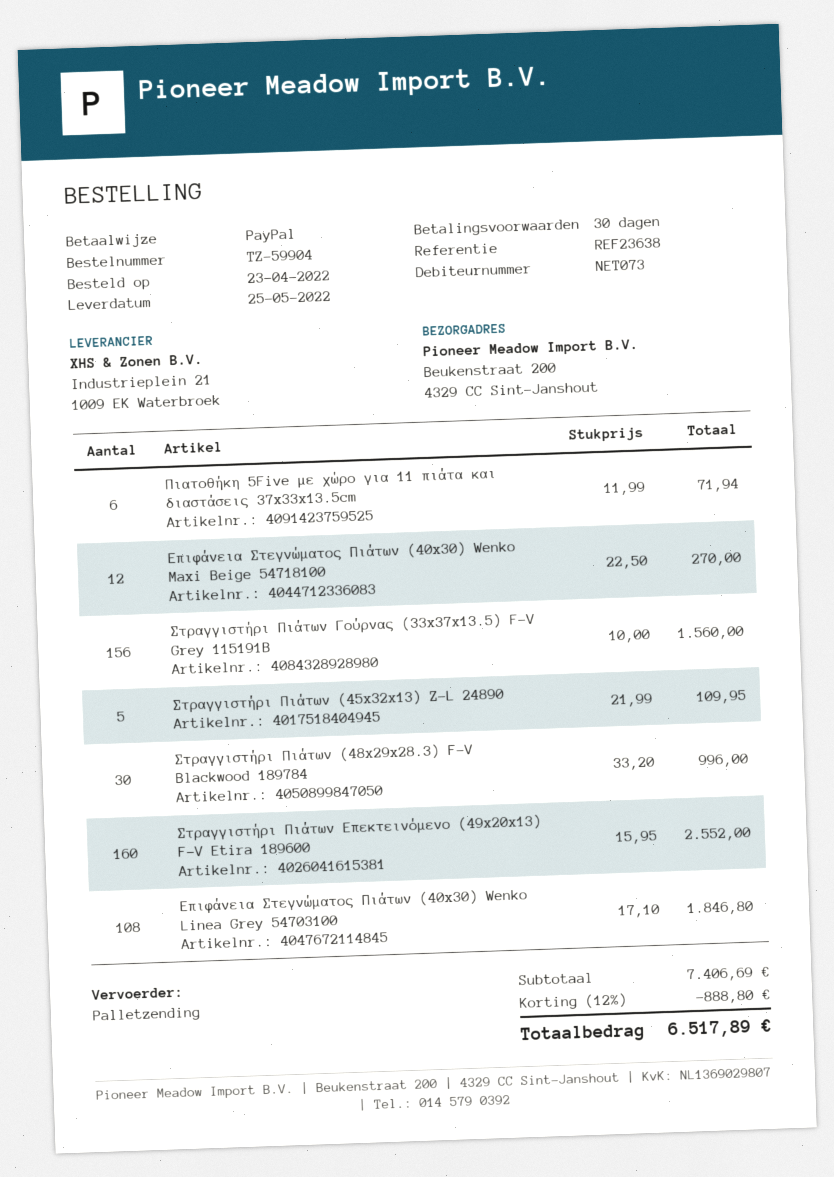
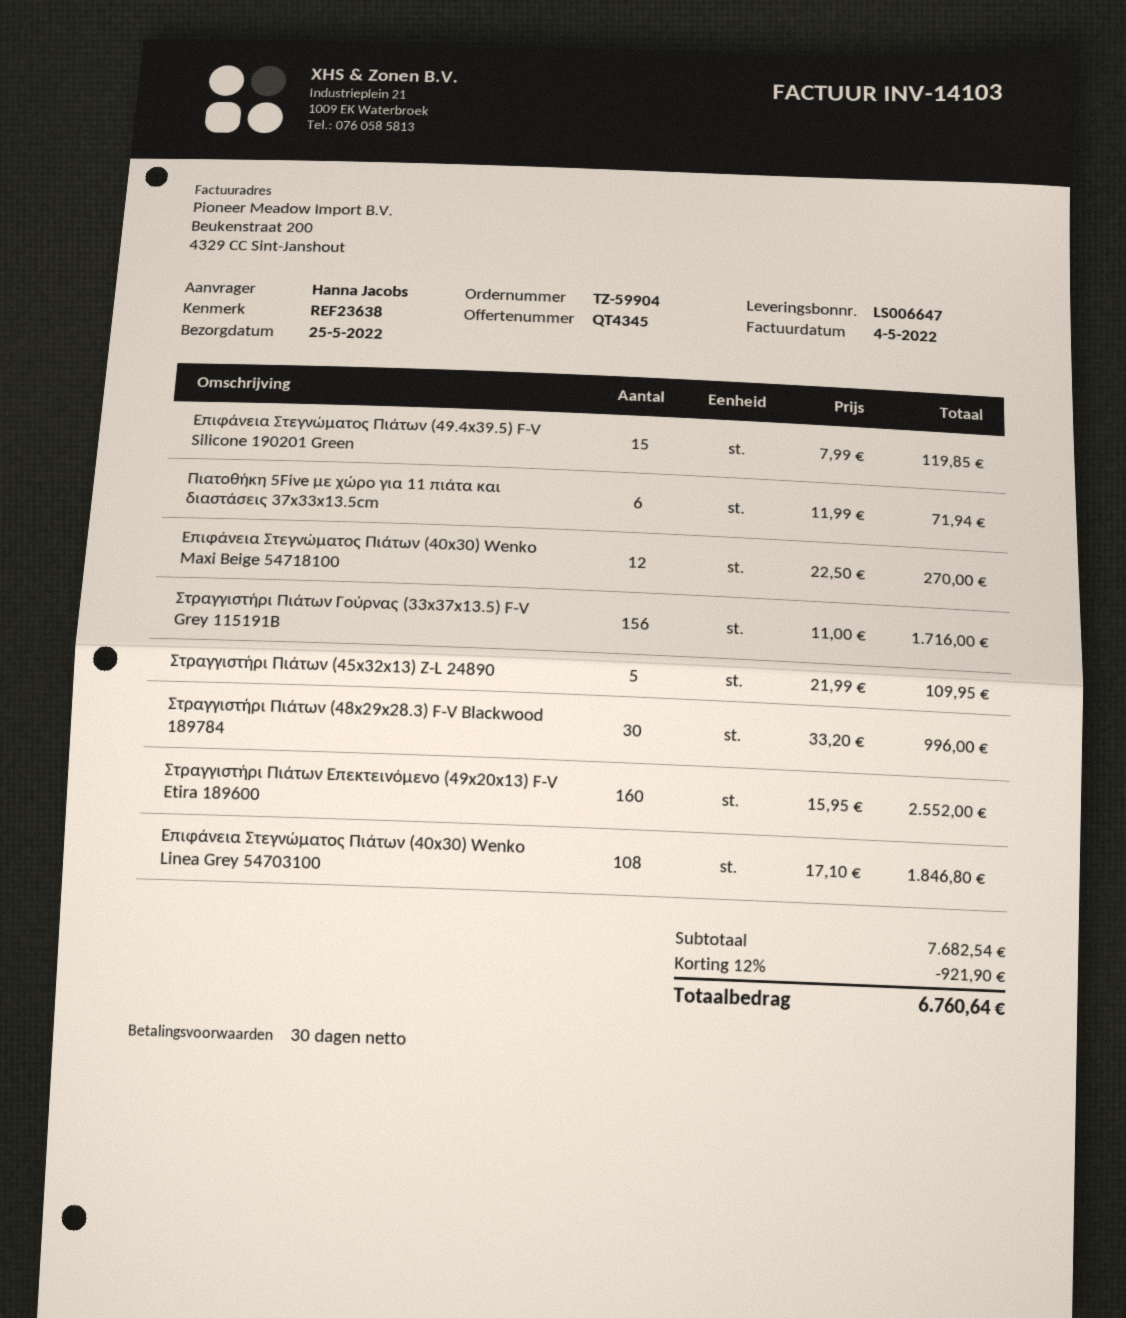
Στραγγιστήρι Πιάτων Γούρνας (33x37x13.5) F-V Grey 115191B: 156 x 10.00 = 1560.00 -> 156 x 11.00 = 1716.00
Επιφάνεια Στεγνώματος Πιάτων (49.4x39.5) F-V Silicone 190201 Green: none -> 15 x 7.99 = 119.85
subtotal: 7406.69 -> 7682.54
discount: 12% = 888.80 -> 12% = 921.90
total: 6517.89 -> 6760.64

